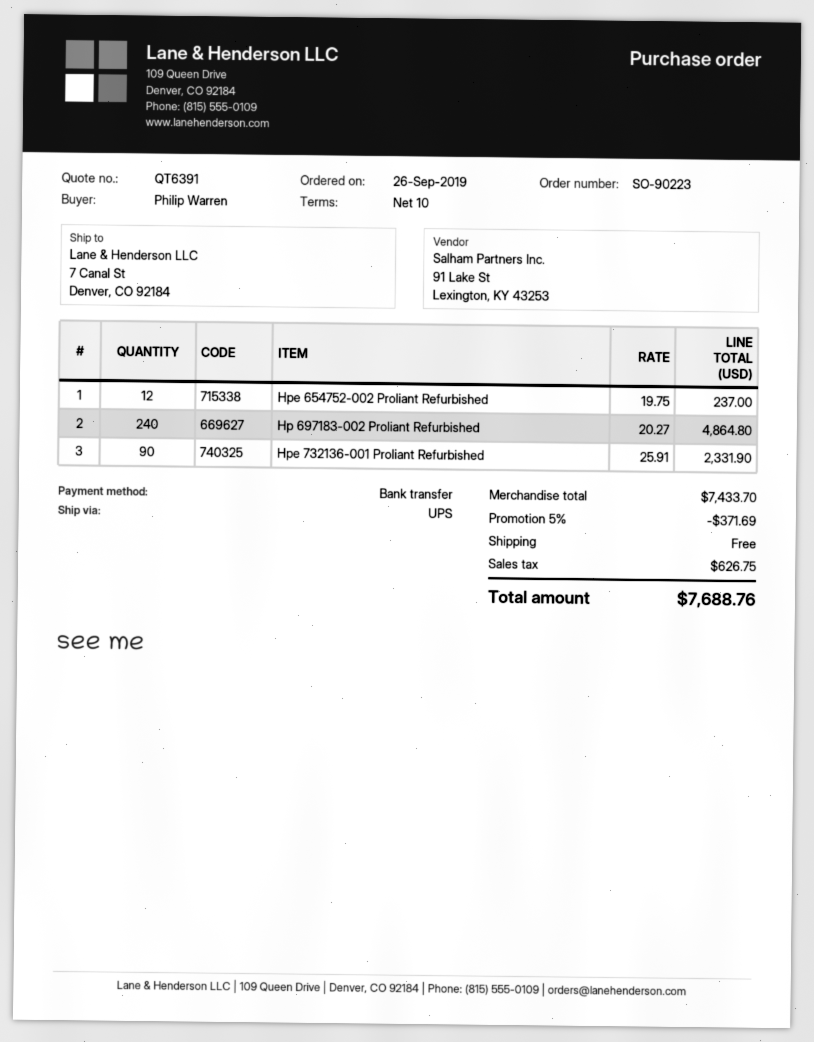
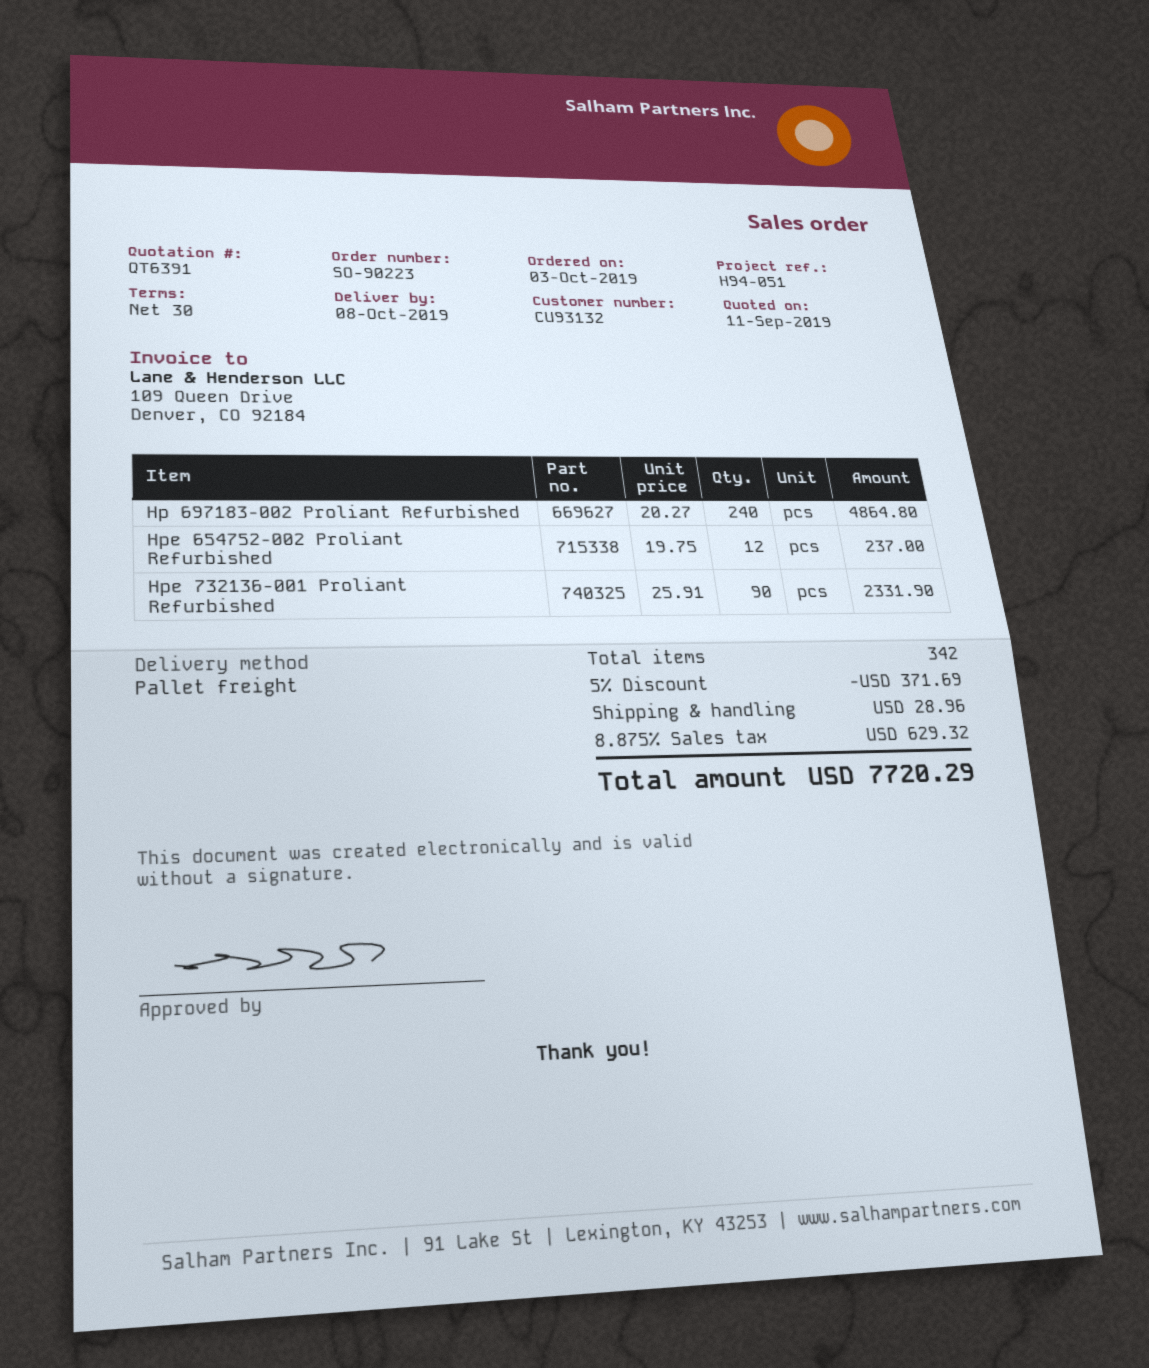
order date: 2019-09-26 -> 2019-10-03
payment terms: 10 days -> 30 days
shipping method: UPS -> pallet freight
shipping: 0.00 -> 28.96
tax: 626.75 -> 629.32
total: 7688.76 -> 7720.29

